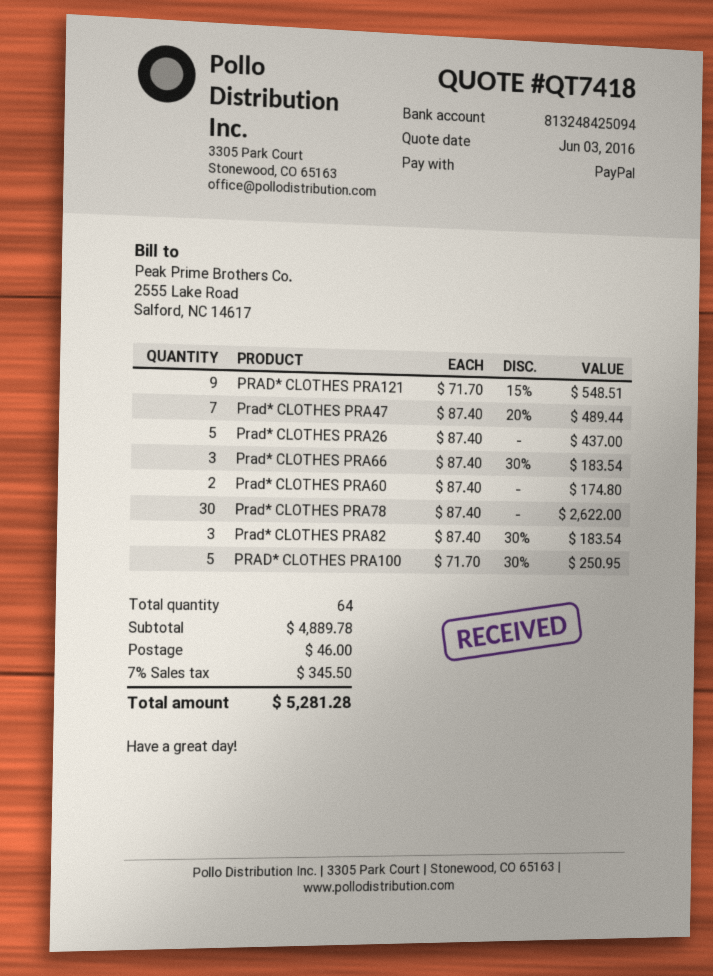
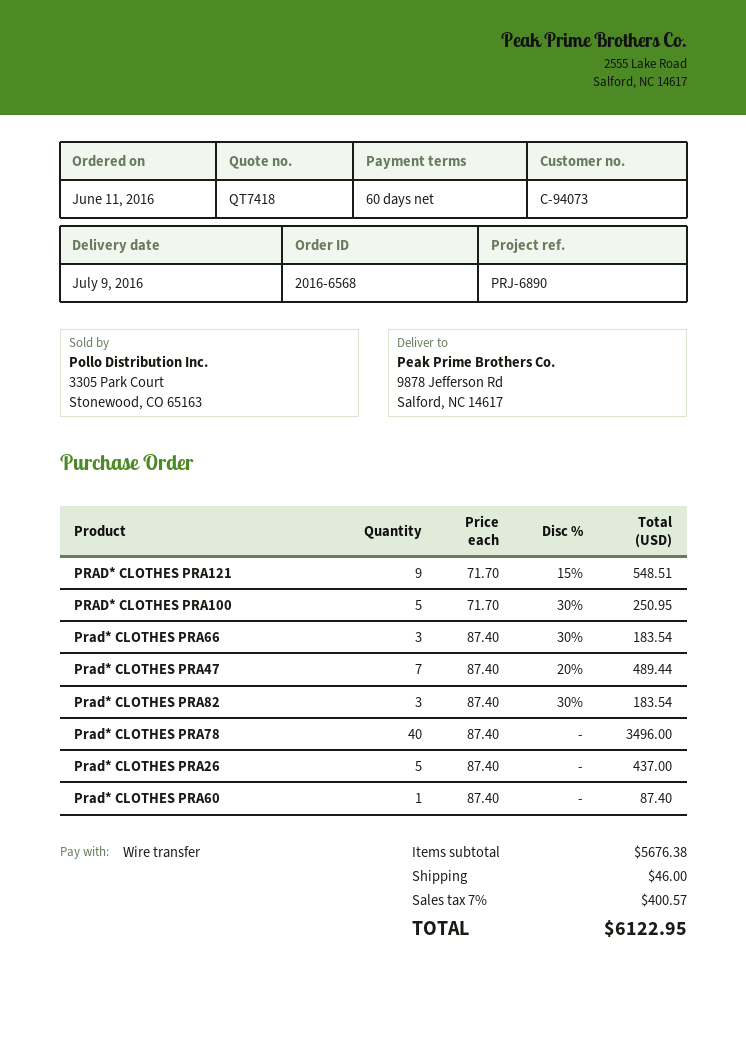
payment method: PayPal -> bank transfer
Prad* CLOTHES PRA60: 2 x 87.40 = 174.80 -> 1 x 87.40 = 87.40
Prad* CLOTHES PRA78: 30 x 87.40 = 2622.00 -> 40 x 87.40 = 3496.00
subtotal: 4889.78 -> 5676.38
tax: 7% = 345.50 -> 7% = 400.57
total: 5281.28 -> 6122.95

